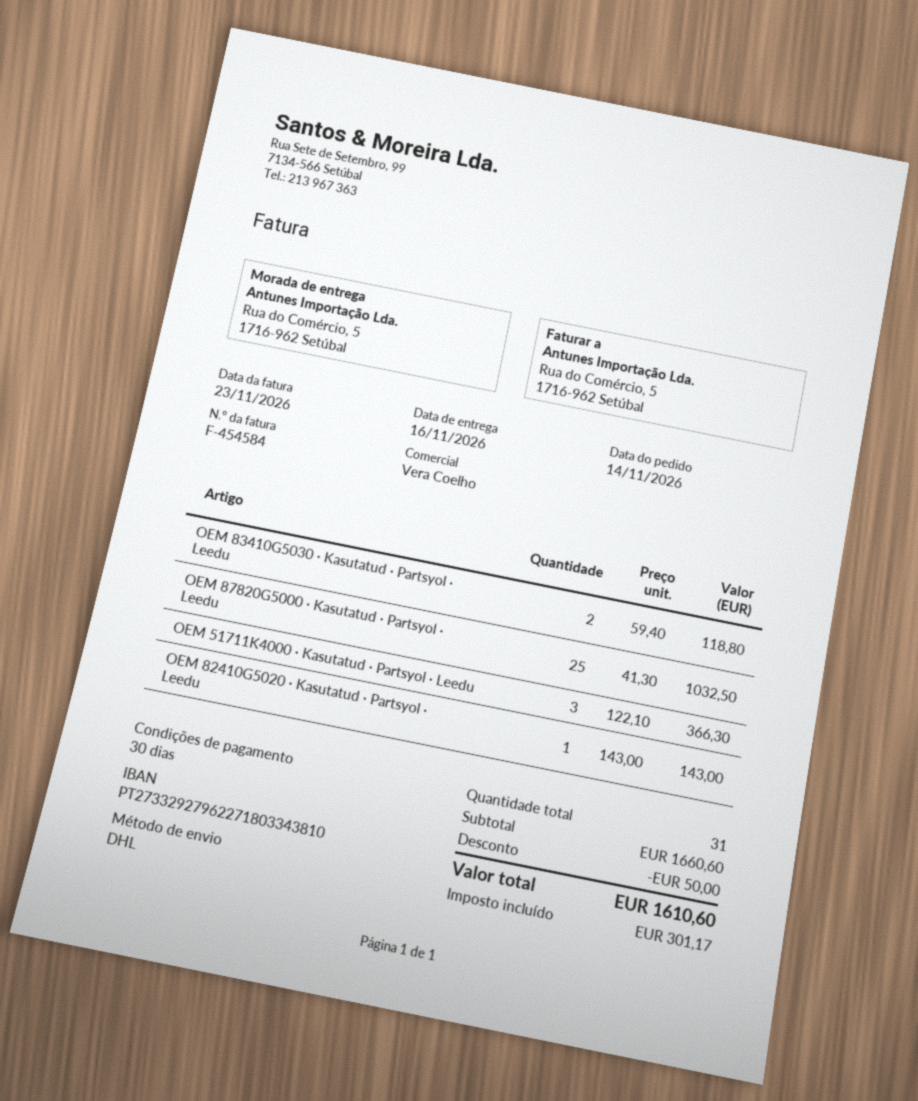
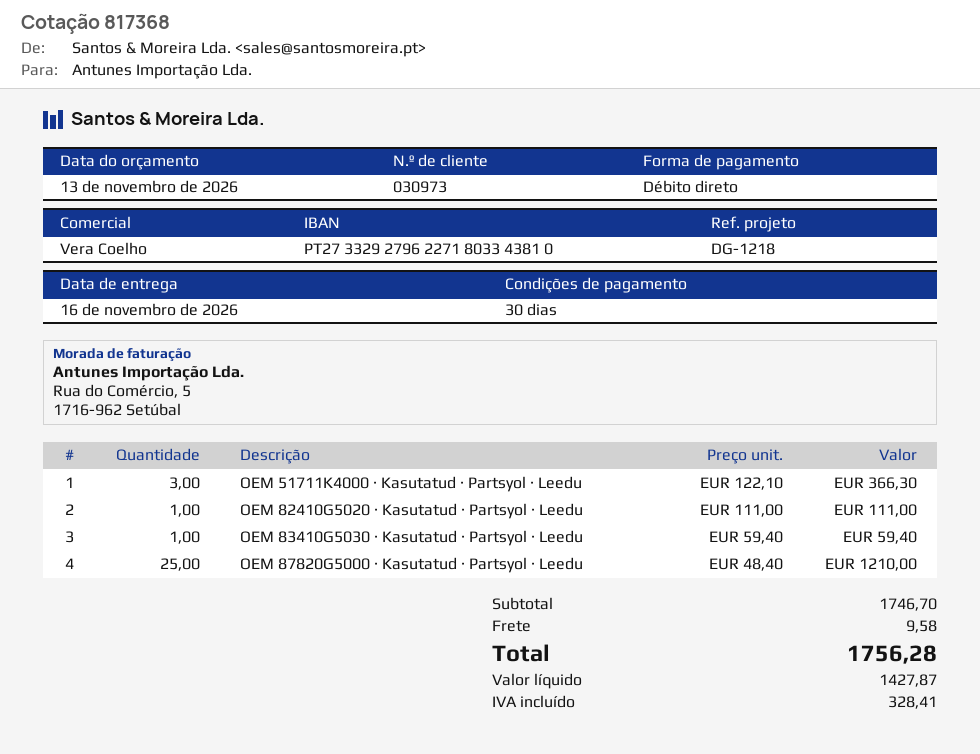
OEM 83410G5030 · Kasutatud · Partsyol · Leedu: 2 x 59.40 = 118.80 -> 1 x 59.40 = 59.40
OEM 87820G5000 · Kasutatud · Partsyol · Leedu: 25 x 41.30 = 1032.50 -> 25 x 48.40 = 1210.00
OEM 82410G5020 · Kasutatud · Partsyol · Leedu: 1 x 143.00 = 143.00 -> 1 x 111.00 = 111.00
subtotal: 1660.60 -> 1746.70
discount: 50.00 -> none
shipping: none -> 9.58
tax: 301.17 -> 328.41
total: 1610.60 -> 1756.28

